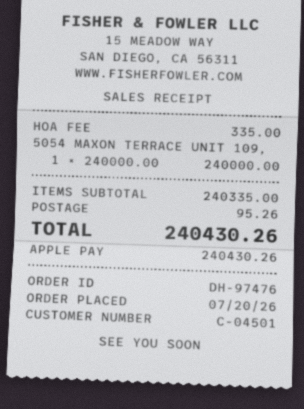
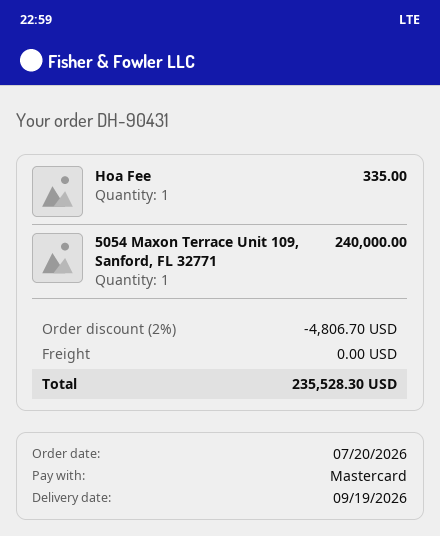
order number: DH-97476 -> DH-90431
payment method: Apple Pay -> Mastercard
discount: none -> 2% = 4806.70
shipping: 95.26 -> 0.00
total: 240430.26 -> 235528.30

